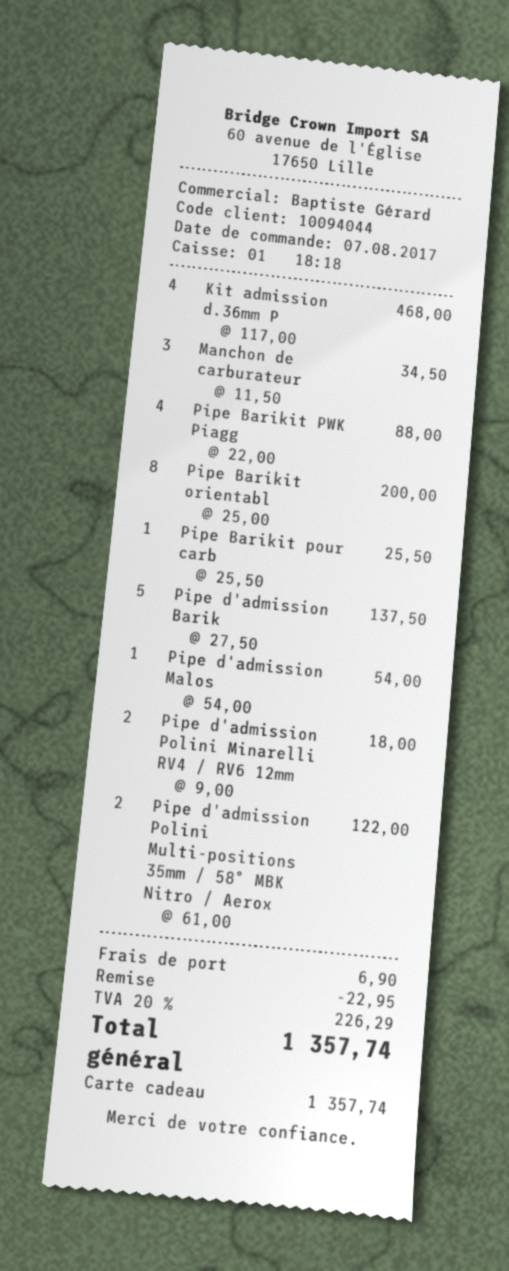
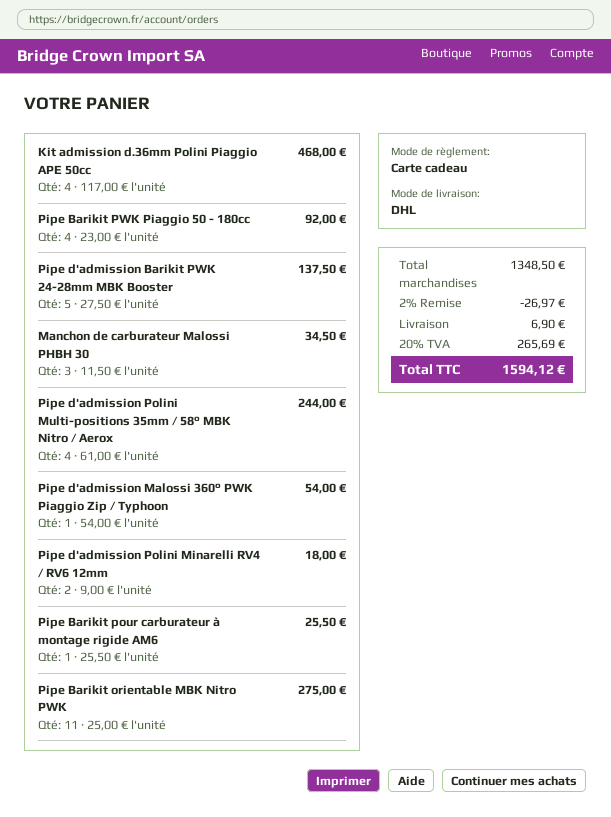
Pipe Barikit PWK Piagg: 4 x 22.00 = 88.00 -> 4 x 23.00 = 92.00
Pipe Barikit orientabl: 8 x 25.00 = 200.00 -> 11 x 25.00 = 275.00
Pipe d'admission Polini Multi-positions 35mm / 58° MBK Nitro / Aerox: 2 x 61.00 = 122.00 -> 4 x 61.00 = 244.00
discount: 22.95 -> 26.97
tax: 20% = 226.29 -> 20% = 265.69
total: 1357.74 -> 1594.12

